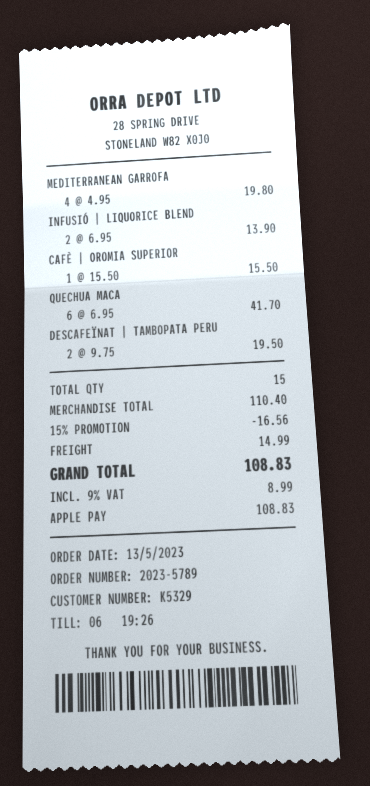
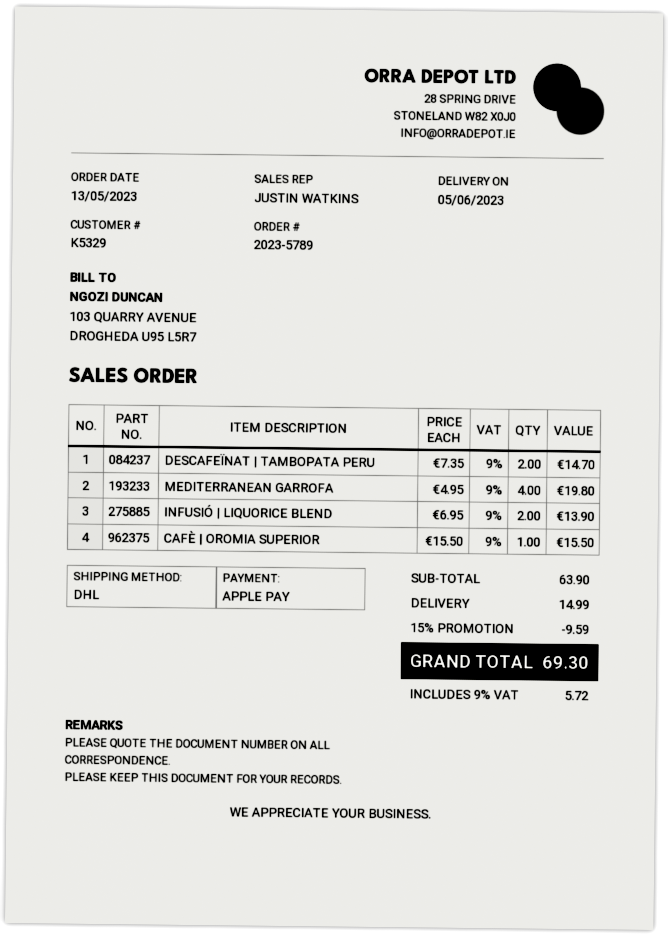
QUECHUA MACA: 6 x 6.95 = 41.70 -> none
DESCAFEÏNAT | TAMBOPATA PERU: 2 x 9.75 = 19.50 -> 2 x 7.35 = 14.70
subtotal: 110.40 -> 63.90
discount: 15% = 16.56 -> 15% = 9.59
tax: 9% = 8.99 -> 9% = 5.72
total: 108.83 -> 69.30

